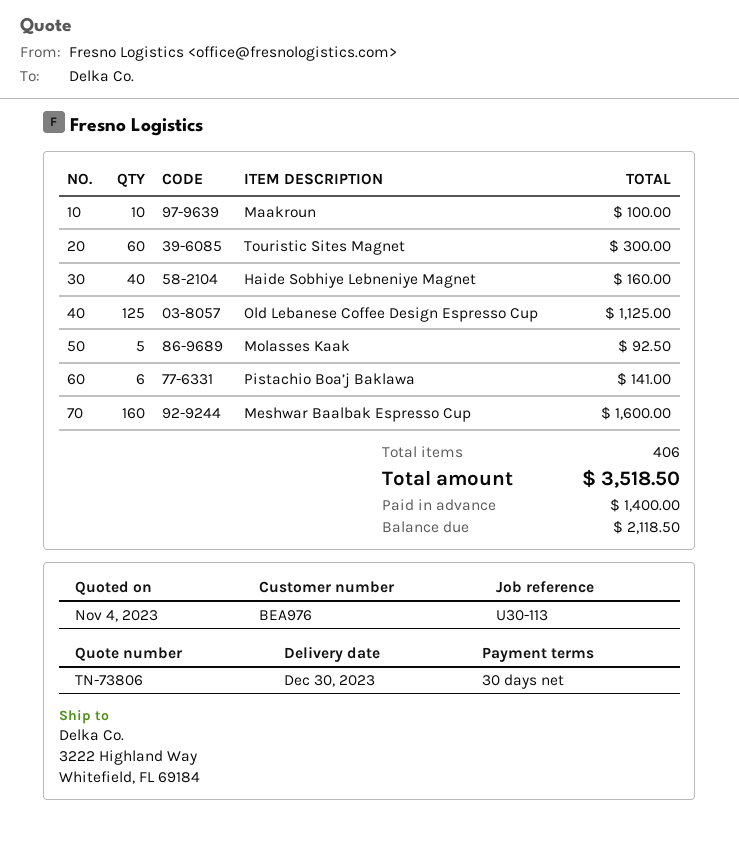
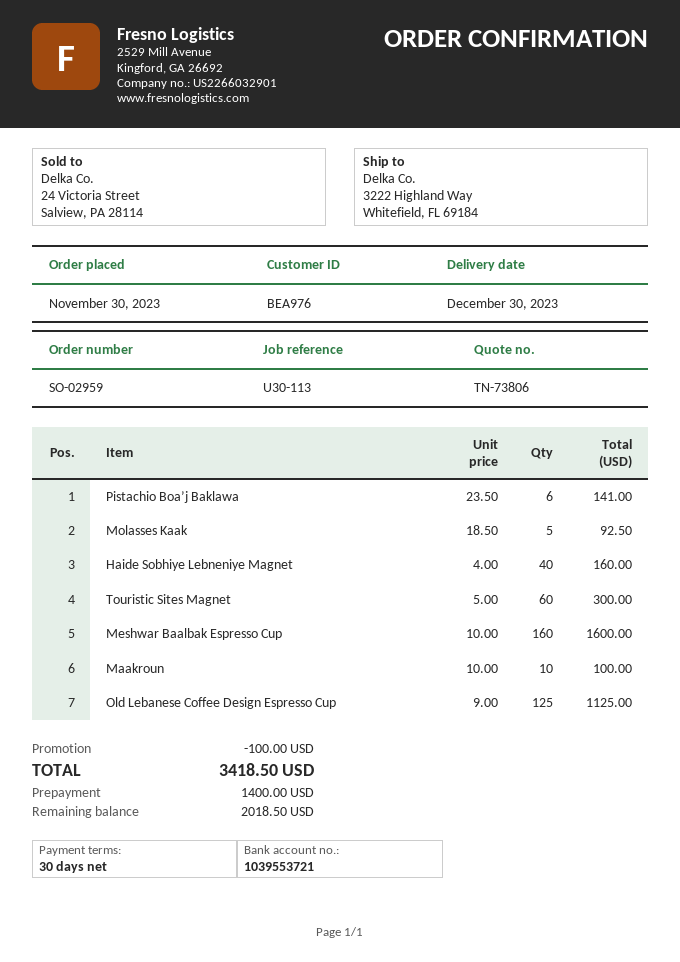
discount: none -> 100.00
total: 3518.50 -> 3418.50
balance: 2118.50 -> 2018.50

